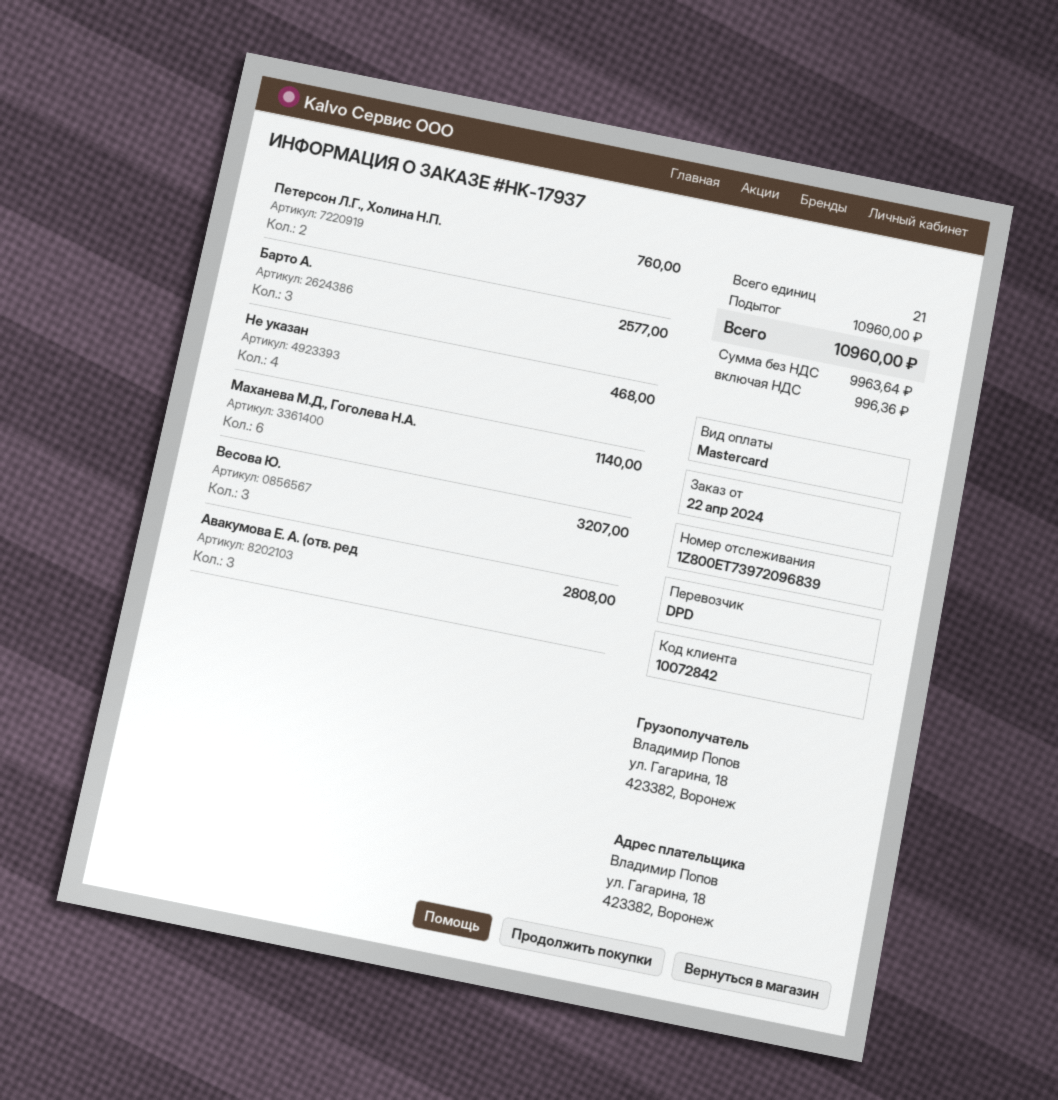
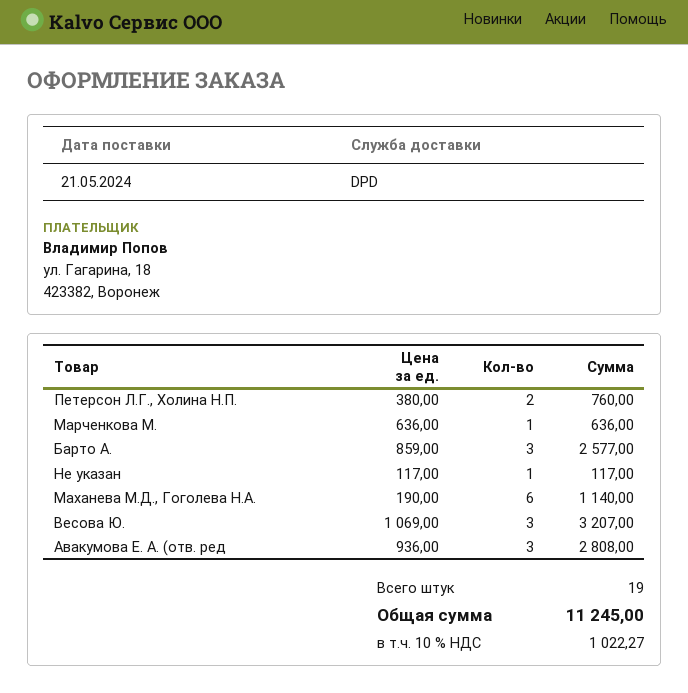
Не указан: 4 for 468.00 -> 1 for 117.00
Марченкова М.: none -> 1 for 636.00
total quantity: 21 -> 19
tax: 996.36 -> 1022.27
total: 10960.00 -> 11245.00

